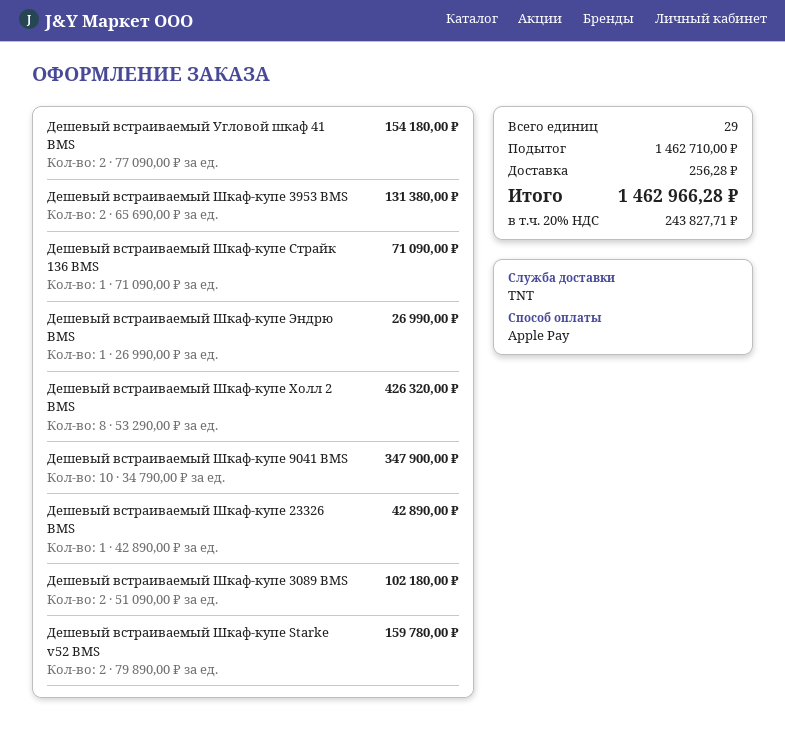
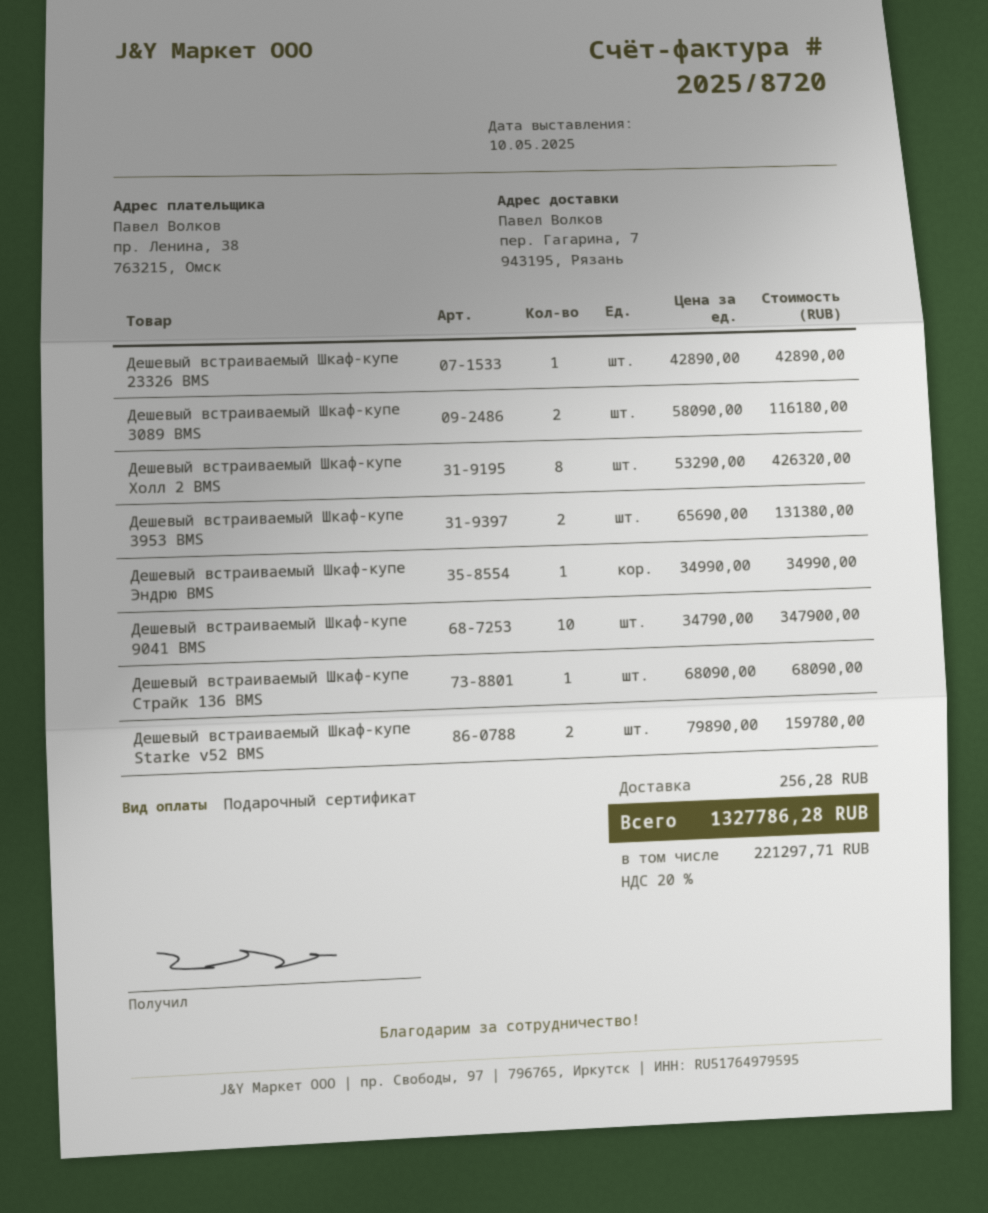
payment method: Apple Pay -> gift card
Дешевый встраиваемый Угловой шкаф 41 BMS: 2 x 77090.00 = 154180.00 -> none
Дешевый встраиваемый Шкаф-купе Страйк 136 BMS: 1 x 71090.00 = 71090.00 -> 1 x 68090.00 = 68090.00
Дешевый встраиваемый Шкаф-купе Эндрю BMS: 1 x 26990.00 = 26990.00 -> 1 x 34990.00 = 34990.00
Дешевый встраиваемый Шкаф-купе 3089 BMS: 2 x 51090.00 = 102180.00 -> 2 x 58090.00 = 116180.00
tax: 20% = 243827.71 -> 20% = 221297.71
total: 1462966.28 -> 1327786.28

